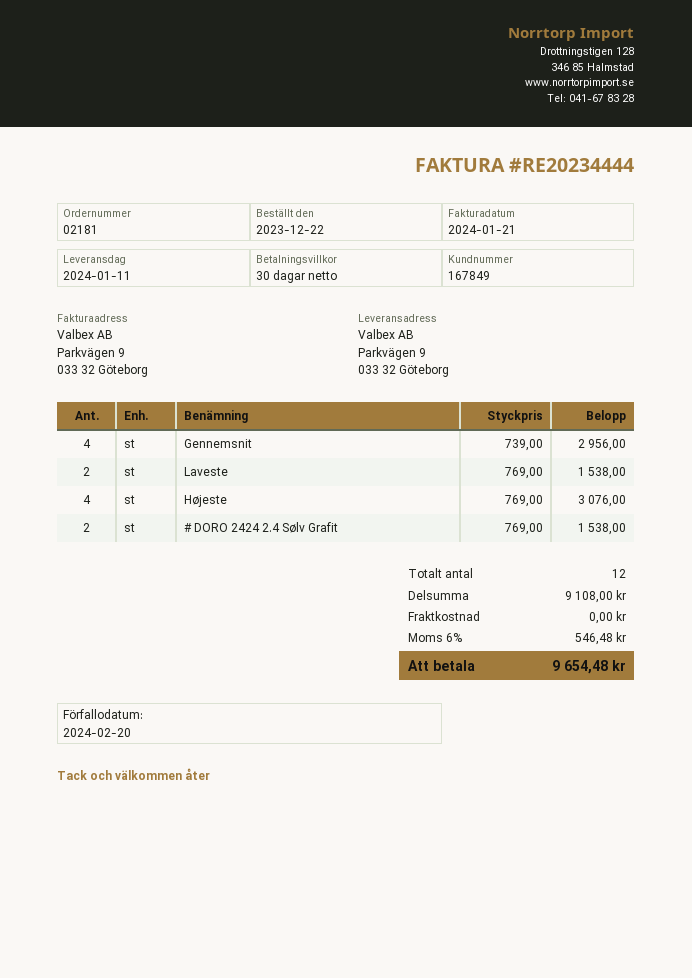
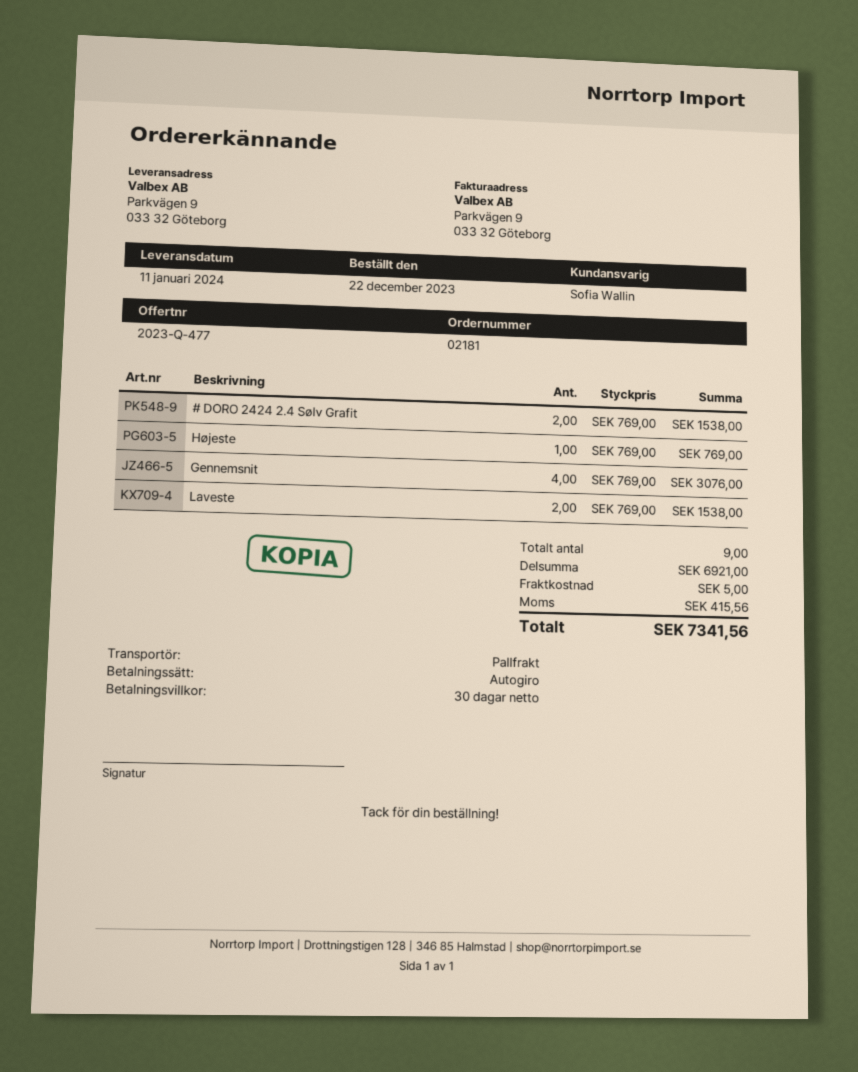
Gennemsnit: 4 x 739.00 = 2956.00 -> 4 x 769.00 = 3076.00
Højeste: 4 x 769.00 = 3076.00 -> 1 x 769.00 = 769.00
total quantity: 12 -> 9
subtotal: 9108.00 -> 6921.00
shipping: 0.00 -> 5.00
tax: 546.48 -> 415.56
total: 9654.48 -> 7341.56

